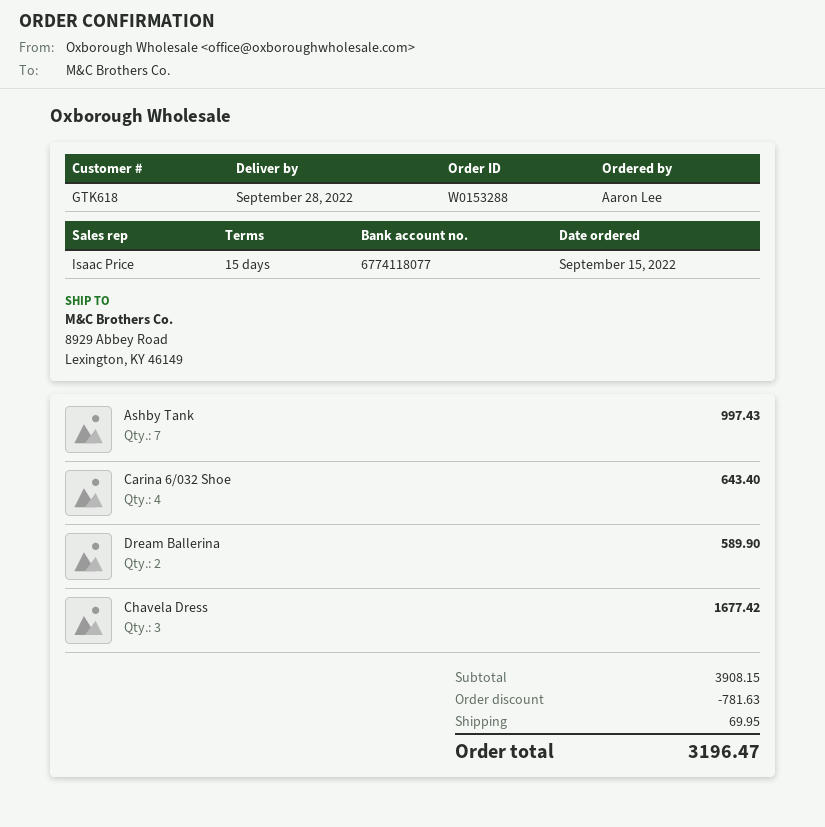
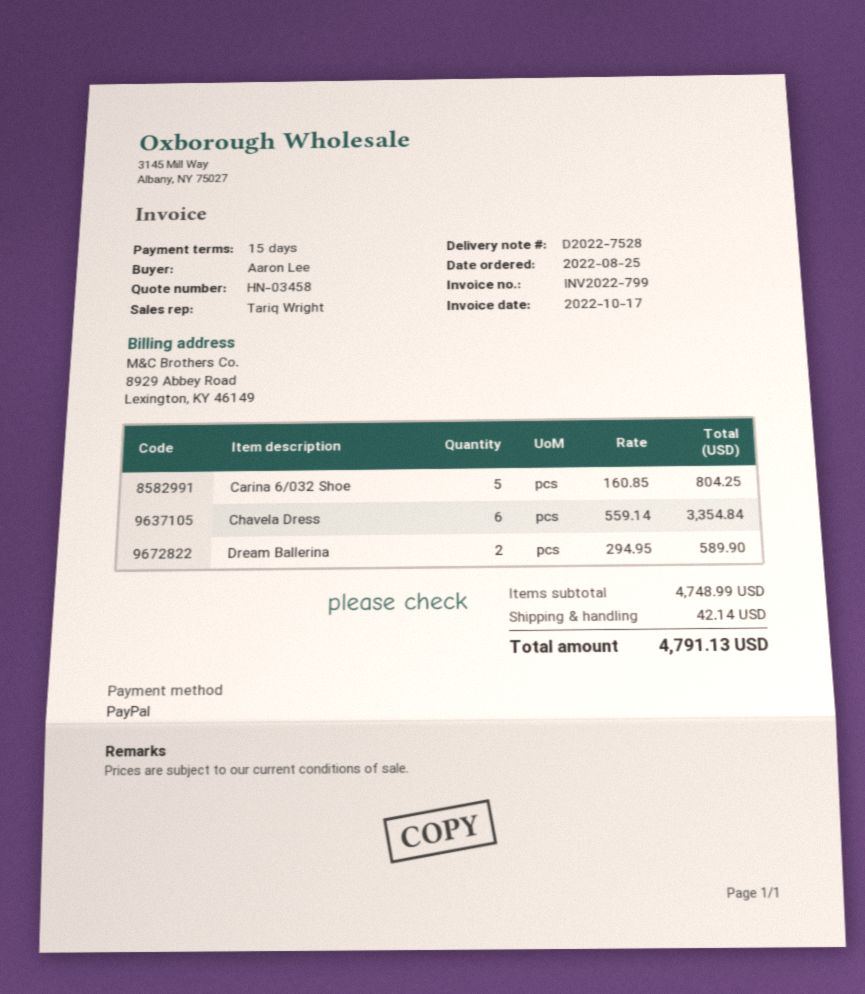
order date: 2022-09-15 -> 2022-08-25
sales rep: Isaac Price -> Tariq Wright
Ashby Tank: 7 for 997.43 -> none
Carina 6/032 Shoe: 4 for 643.40 -> 5 for 804.25
Chavela Dress: 3 for 1677.42 -> 6 for 3354.84
subtotal: 3908.15 -> 4748.99
discount: 781.63 -> none
shipping: 69.95 -> 42.14
total: 3196.47 -> 4791.13

